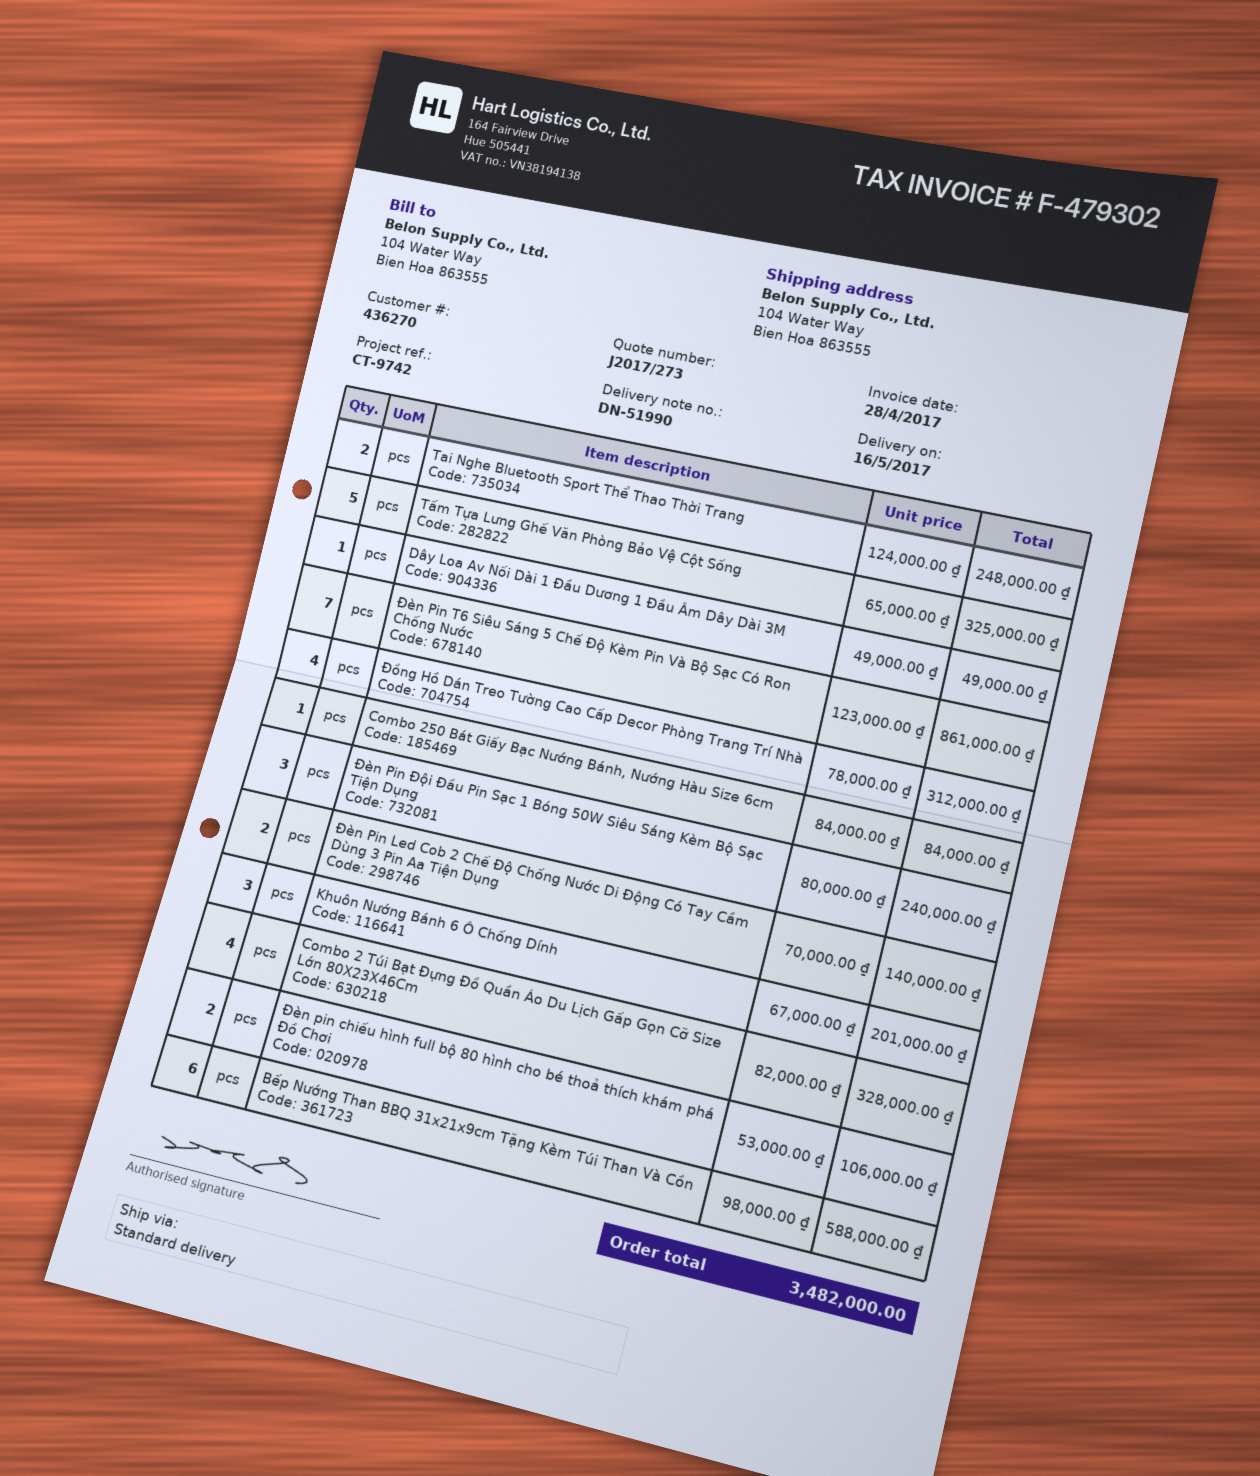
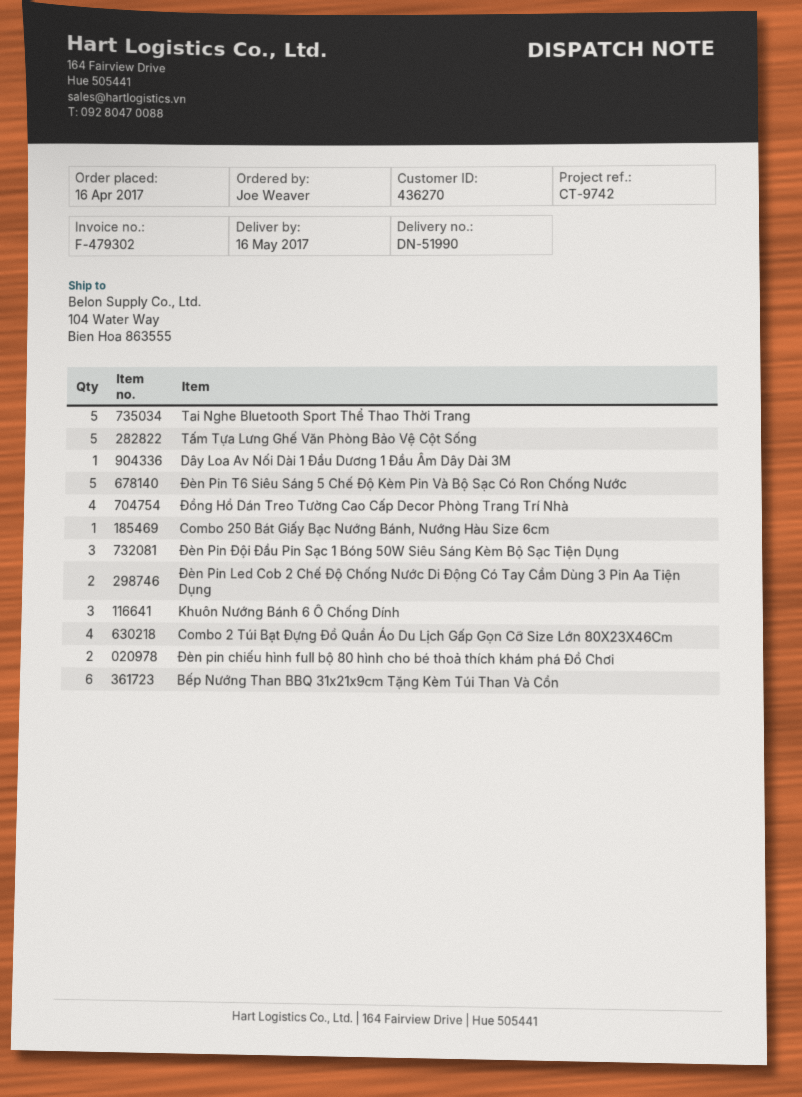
Tai Nghe Bluetooth Sport Thể Thao Thời Trang: 2 -> 5
Đèn Pin T6 Siêu Sáng 5 Chế Độ Kèm Pin Và Bộ Sạc Có Ron Chống Nước: 7 -> 5

